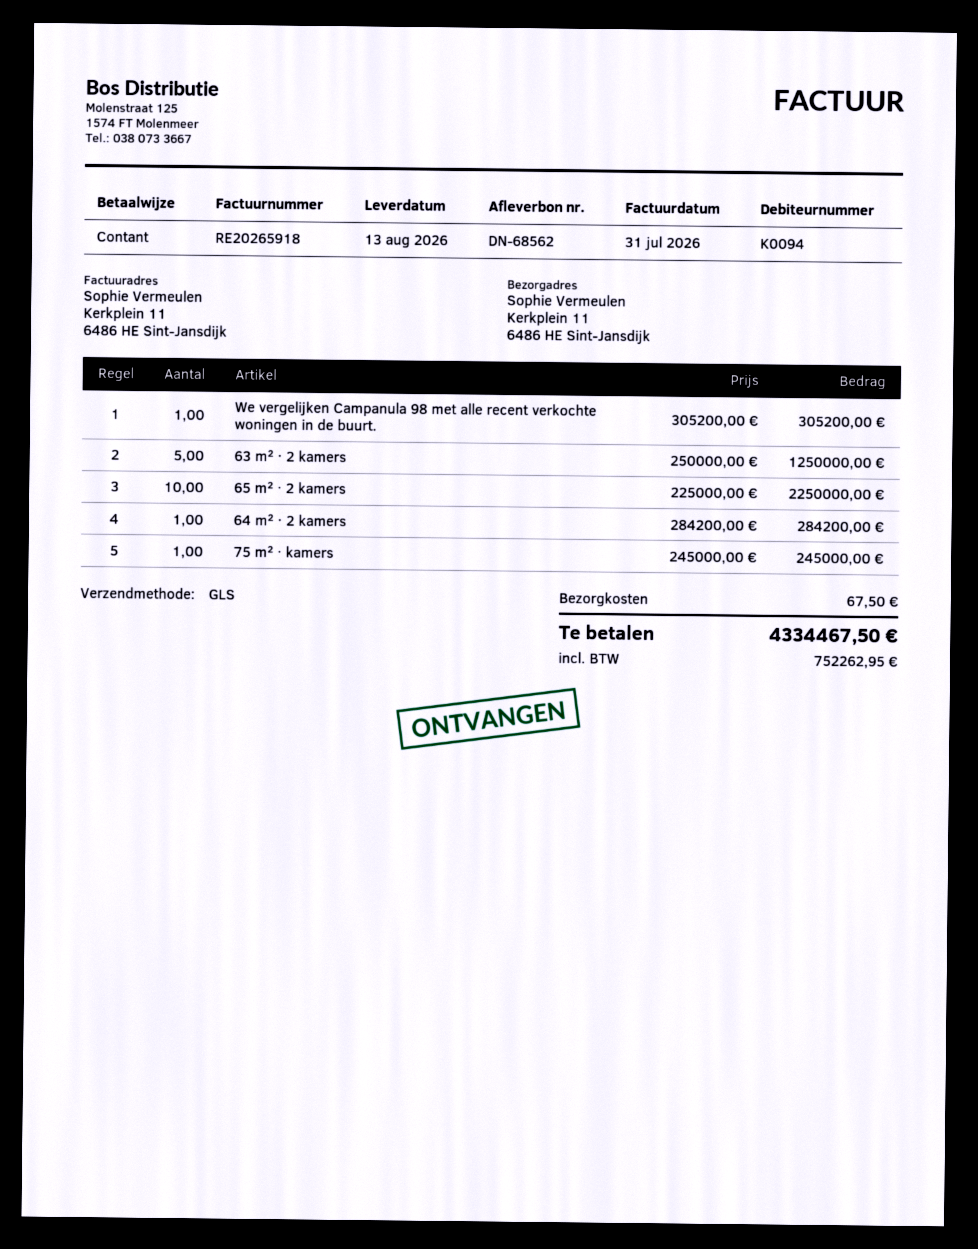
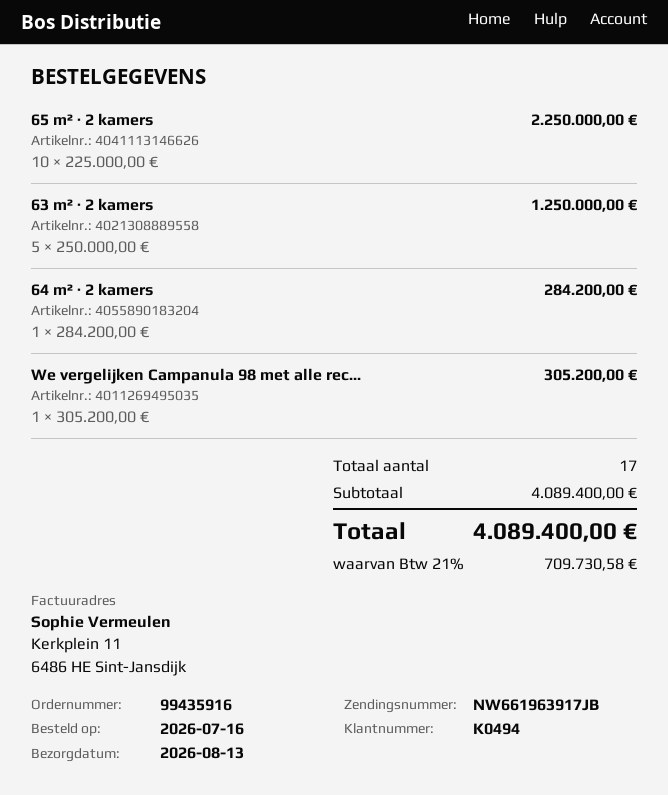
customer number: K0094 -> K0494
75 m² · kamers: 1 x 245000.00 = 245000.00 -> none
shipping: 67.50 -> none
tax: 752262.95 -> 709730.58
total: 4334467.50 -> 4089400.00

